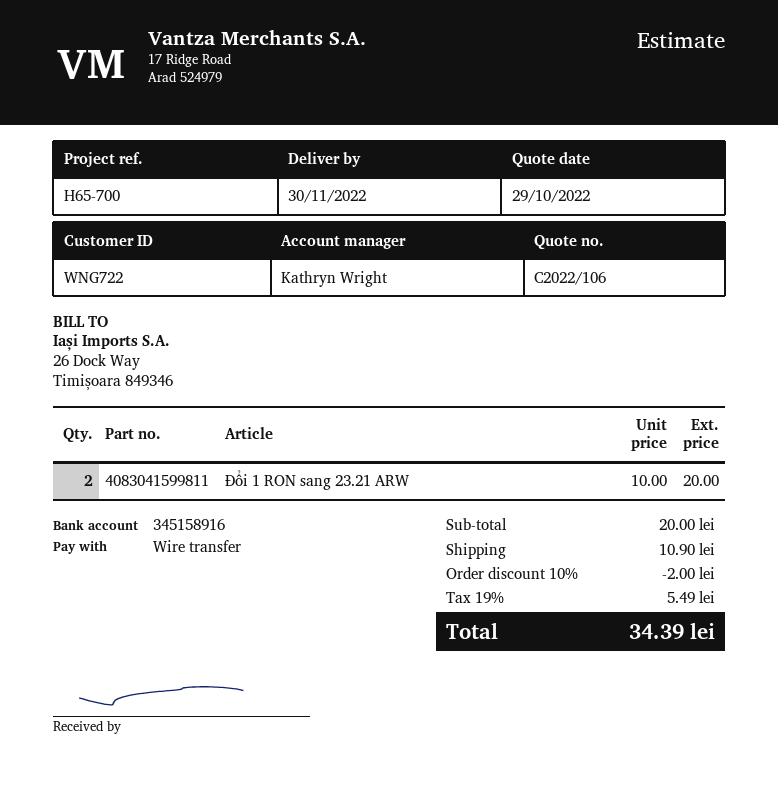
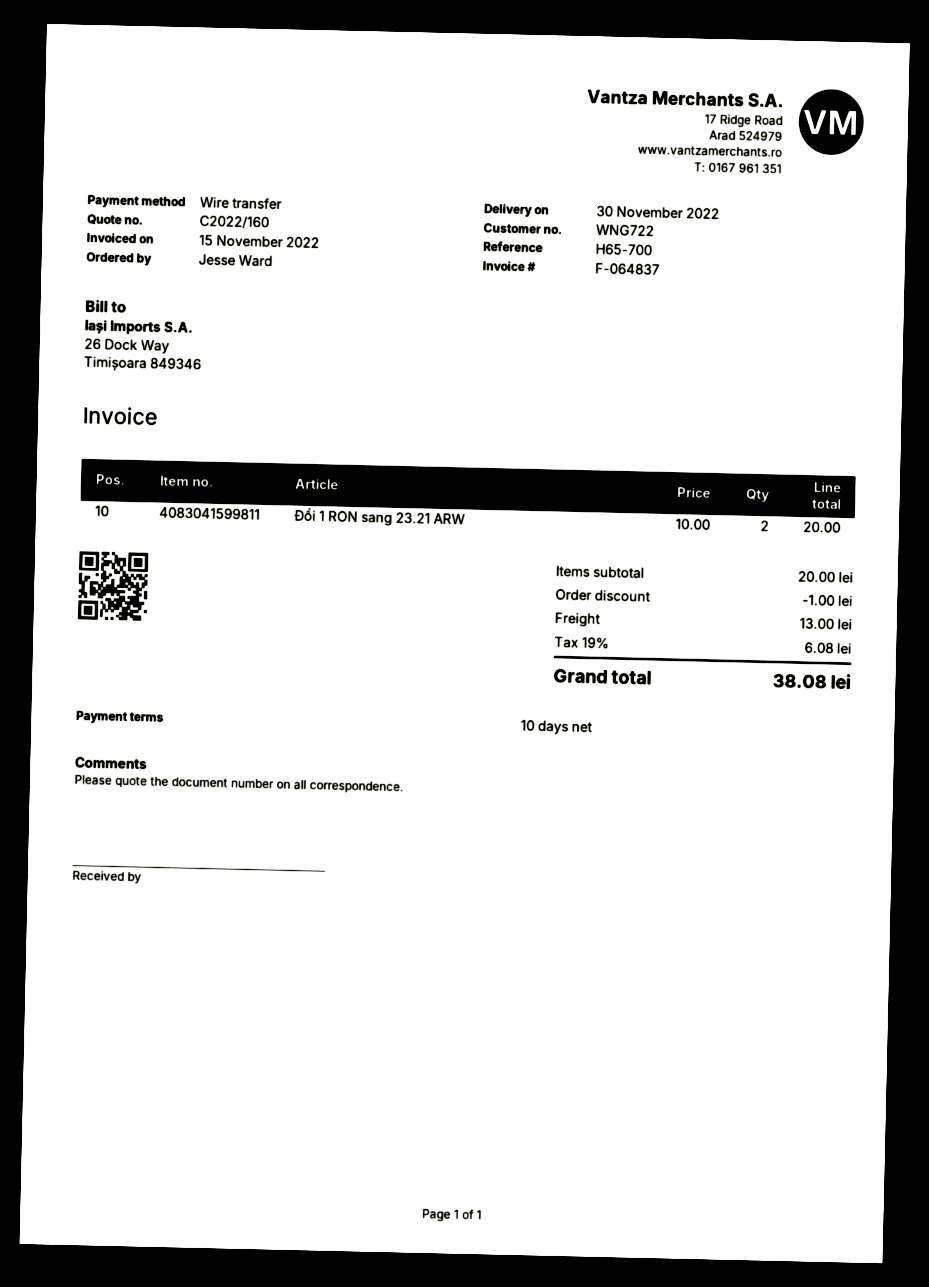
quote number: C2022/106 -> C2022/160
discount: 2.00 -> 1.00
shipping: 10.90 -> 13.00
tax: 19% = 5.49 -> 19% = 6.08
total: 34.39 -> 38.08

